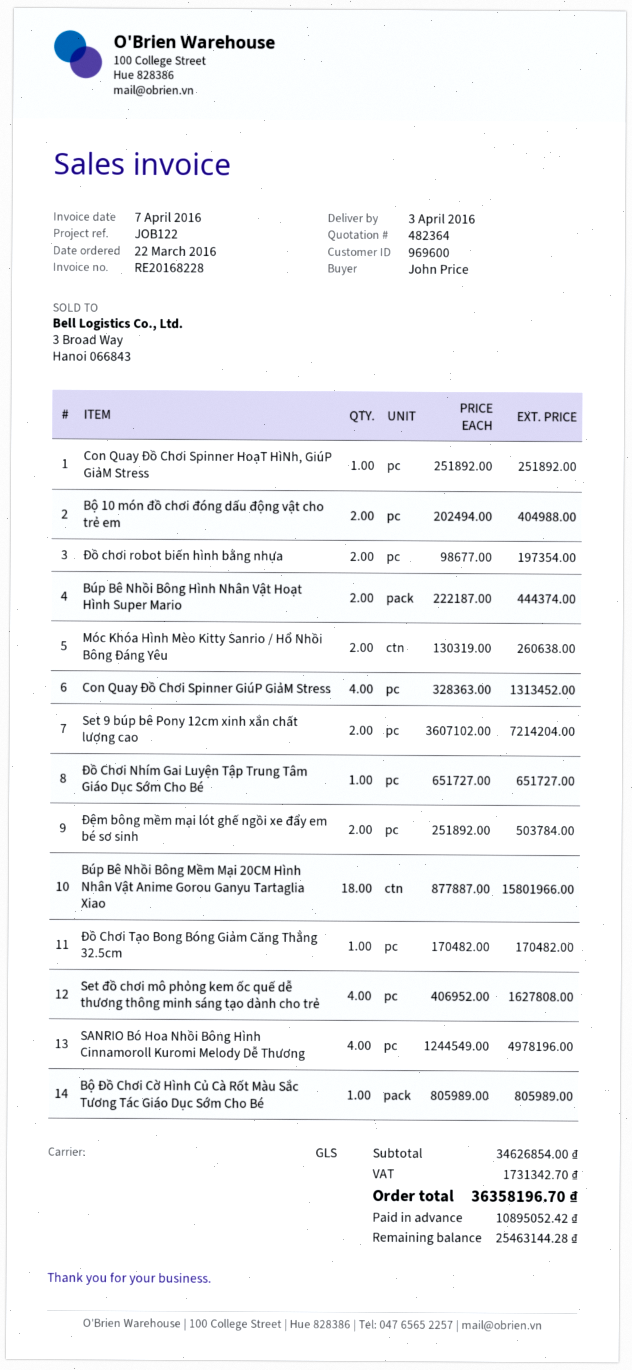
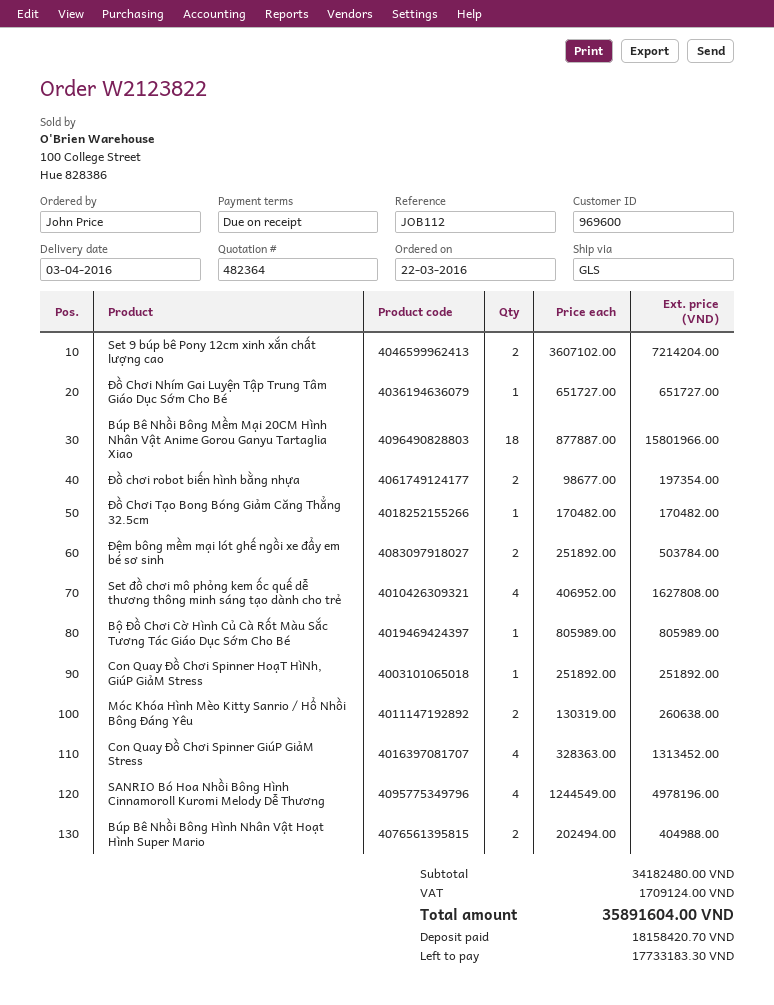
reference: JOB122 -> JOB112
Bộ 10 món đồ chơi đóng dấu động vật cho trẻ em: 2 x 202494.00 = 404988.00 -> none
Búp Bê Nhồi Bông Hình Nhân Vật Hoạt Hình Super Mario: 2 x 222187.00 = 444374.00 -> 2 x 202494.00 = 404988.00
subtotal: 34626854.00 -> 34182480.00
tax: 1731342.70 -> 1709124.00
total: 36358196.70 -> 35891604.00
deposit: 10895052.42 -> 18158420.70
balance: 25463144.28 -> 17733183.30

